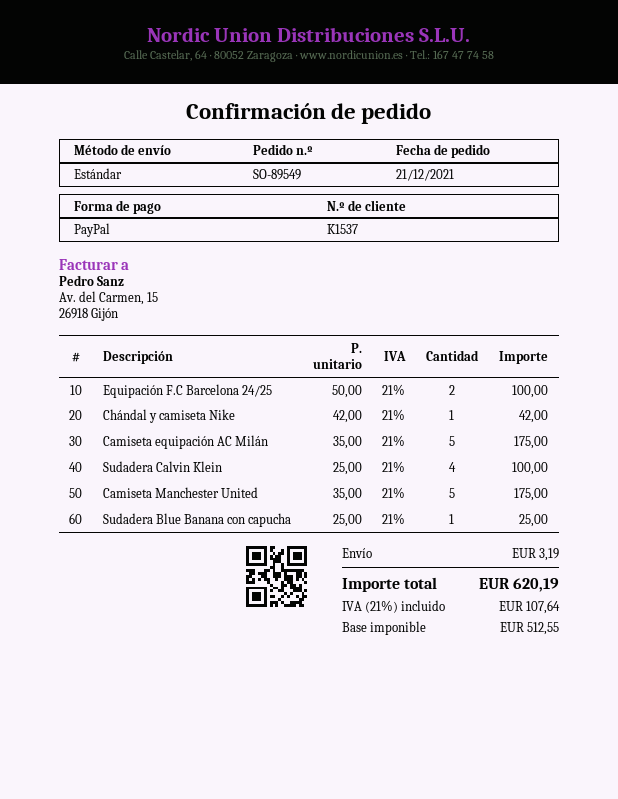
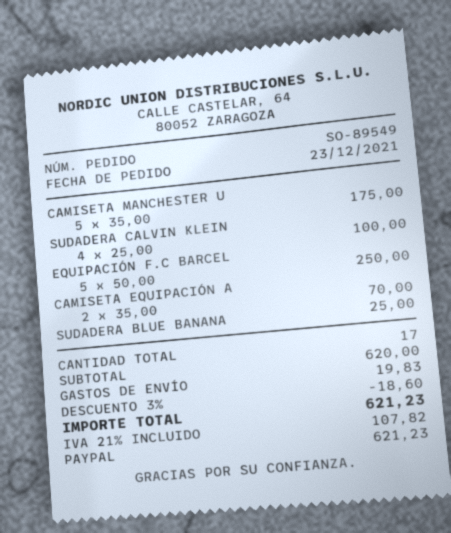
order date: 2021-12-21 -> 2021-12-23
Equipación F.C Barcelona 24/25: 2 x 50.00 = 100.00 -> 5 x 50.00 = 250.00
Chándal y camiseta Nike: 1 x 42.00 = 42.00 -> none
Camiseta equipación AC Milán: 5 x 35.00 = 175.00 -> 2 x 35.00 = 70.00
discount: none -> 3% = 18.60
shipping: 3.19 -> 19.83
tax: 21% = 107.64 -> 21% = 107.82
total: 620.19 -> 621.23

